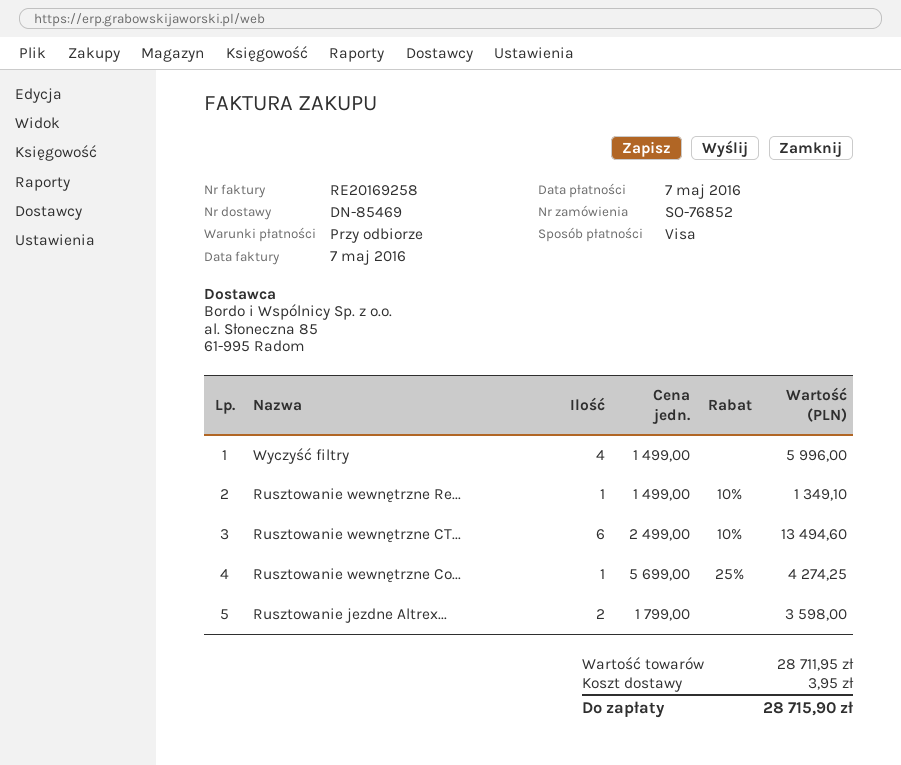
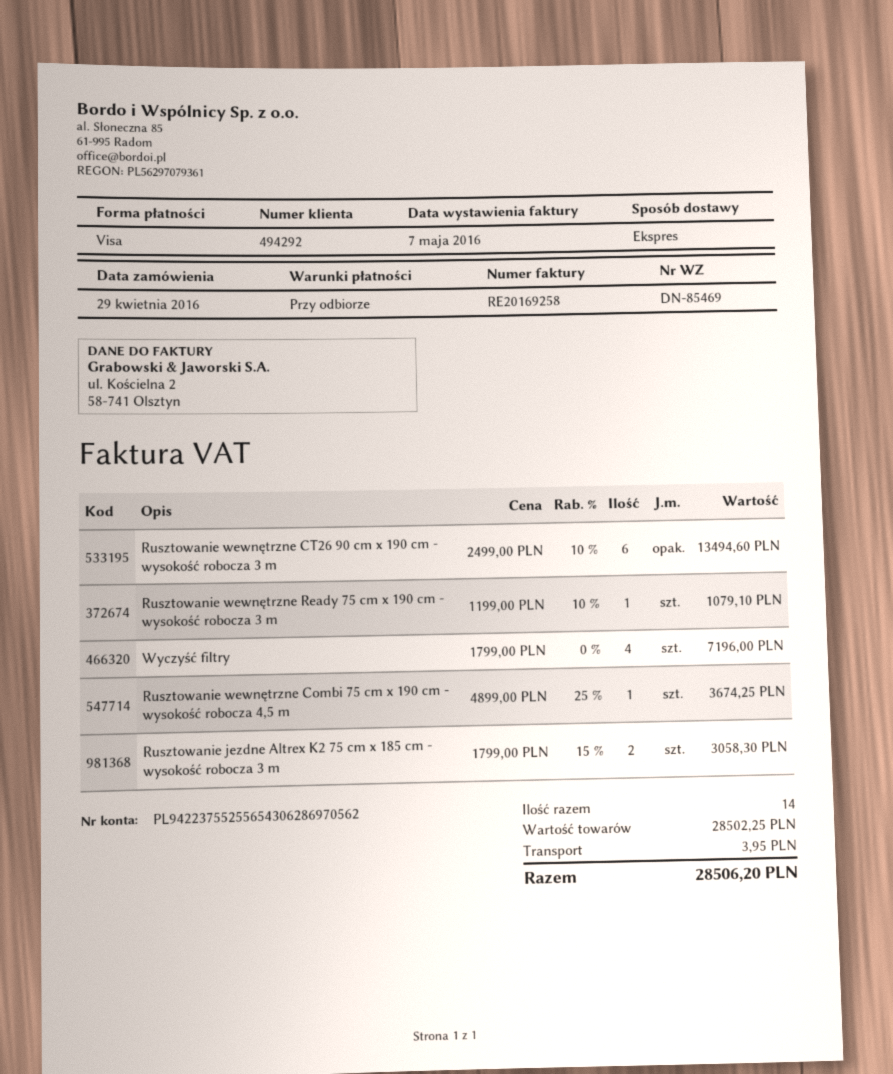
Wyczyść filtry: 4 x 1499.00 = 5996.00 -> 4 x 1799.00 = 7196.00
Rusztowanie wewnętrzne Re...: 1 x 1499.00 - 10% = 1349.10 -> 1 x 1199.00 - 10% = 1079.10
Rusztowanie wewnętrzne Co...: 1 x 5699.00 - 25% = 4274.25 -> 1 x 4899.00 - 25% = 3674.25
Rusztowanie jezdne Altrex...: 2 x 1799.00 = 3598.00 -> 2 x 1799.00 - 15% = 3058.30
subtotal: 28711.95 -> 28502.25
total: 28715.90 -> 28506.20

